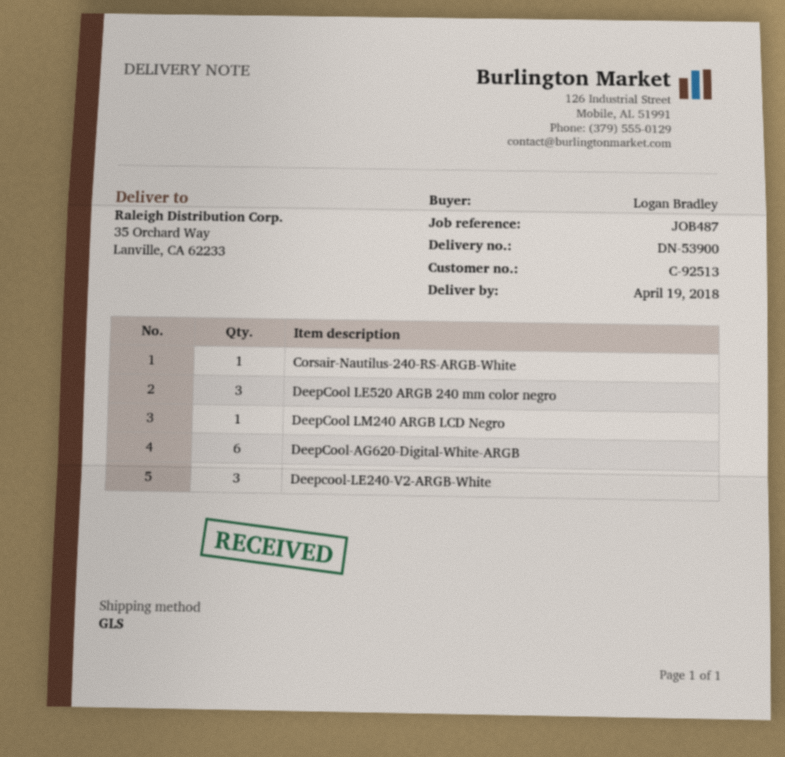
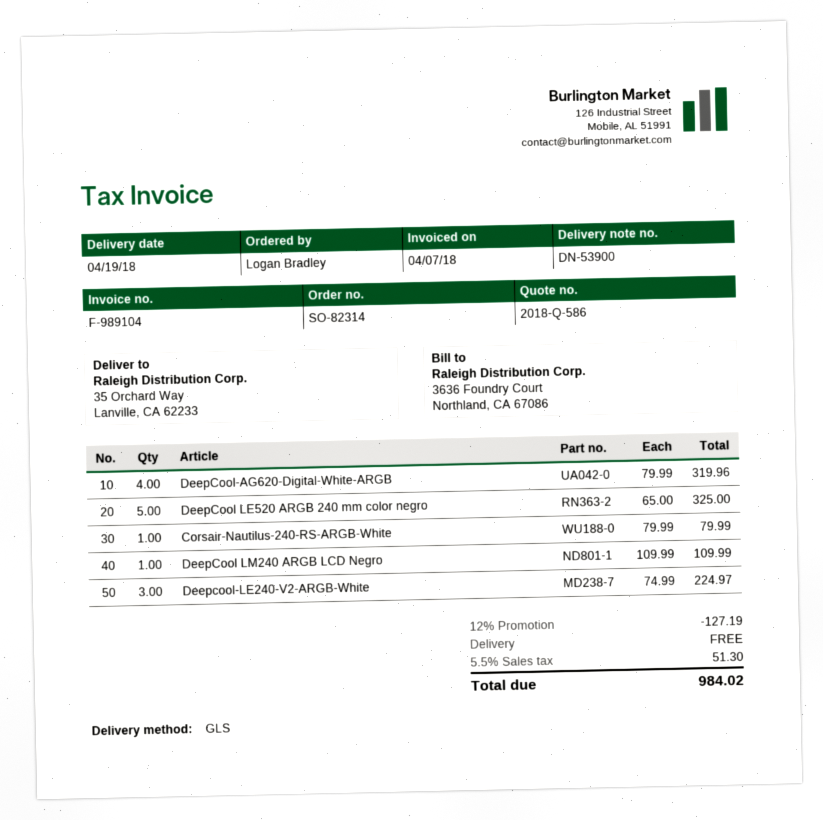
DeepCool LE520 ARGB 240 mm color negro: 3 -> 5
DeepCool-AG620-Digital-White-ARGB: 6 -> 4

